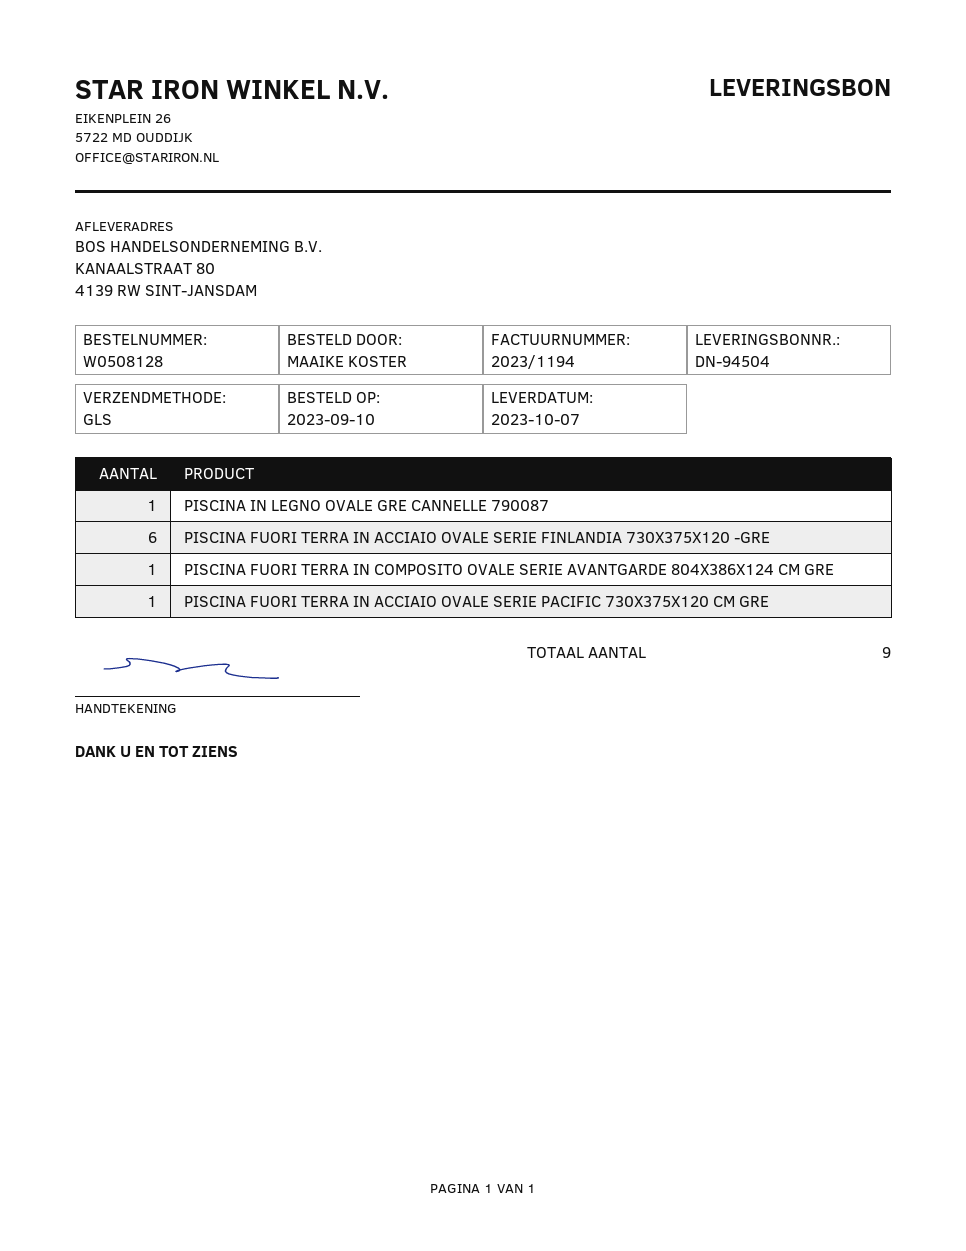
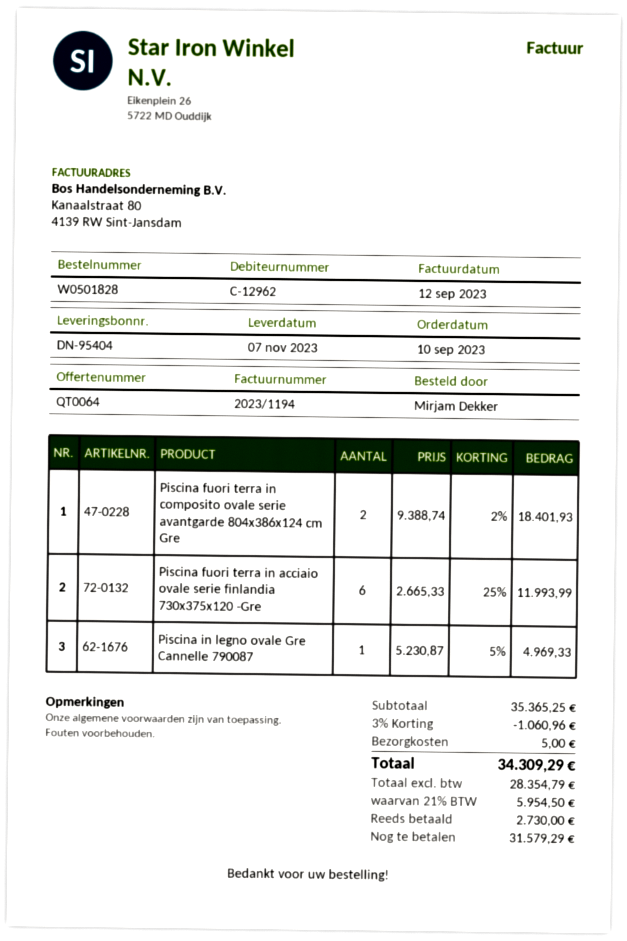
order number: W0508128 -> W0501828
delivery note number: DN-94504 -> DN-95404
delivery date: 2023-10-07 -> 2023-11-07
ordered by: MAAIKE KOSTER -> Mirjam Dekker
PISCINA FUORI TERRA IN COMPOSITO OVALE SERIE AVANTGARDE 804X386X124 CM GRE: 1 -> 2
PISCINA FUORI TERRA IN ACCIAIO OVALE SERIE PACIFIC 730X375X120 CM GRE: 1 -> none

